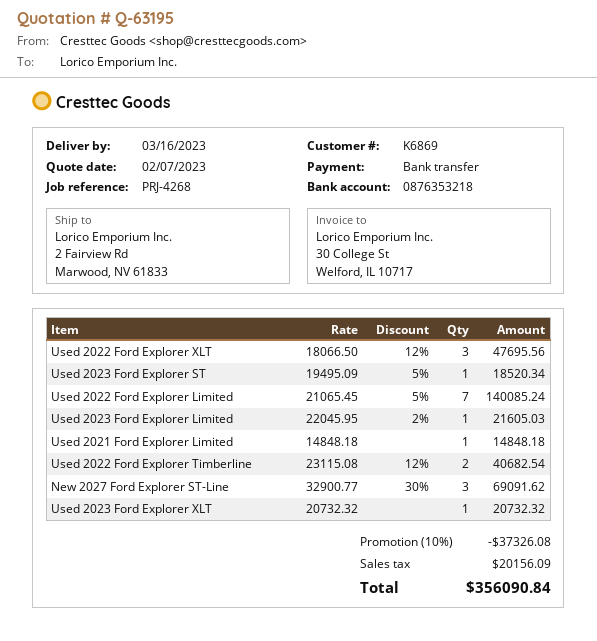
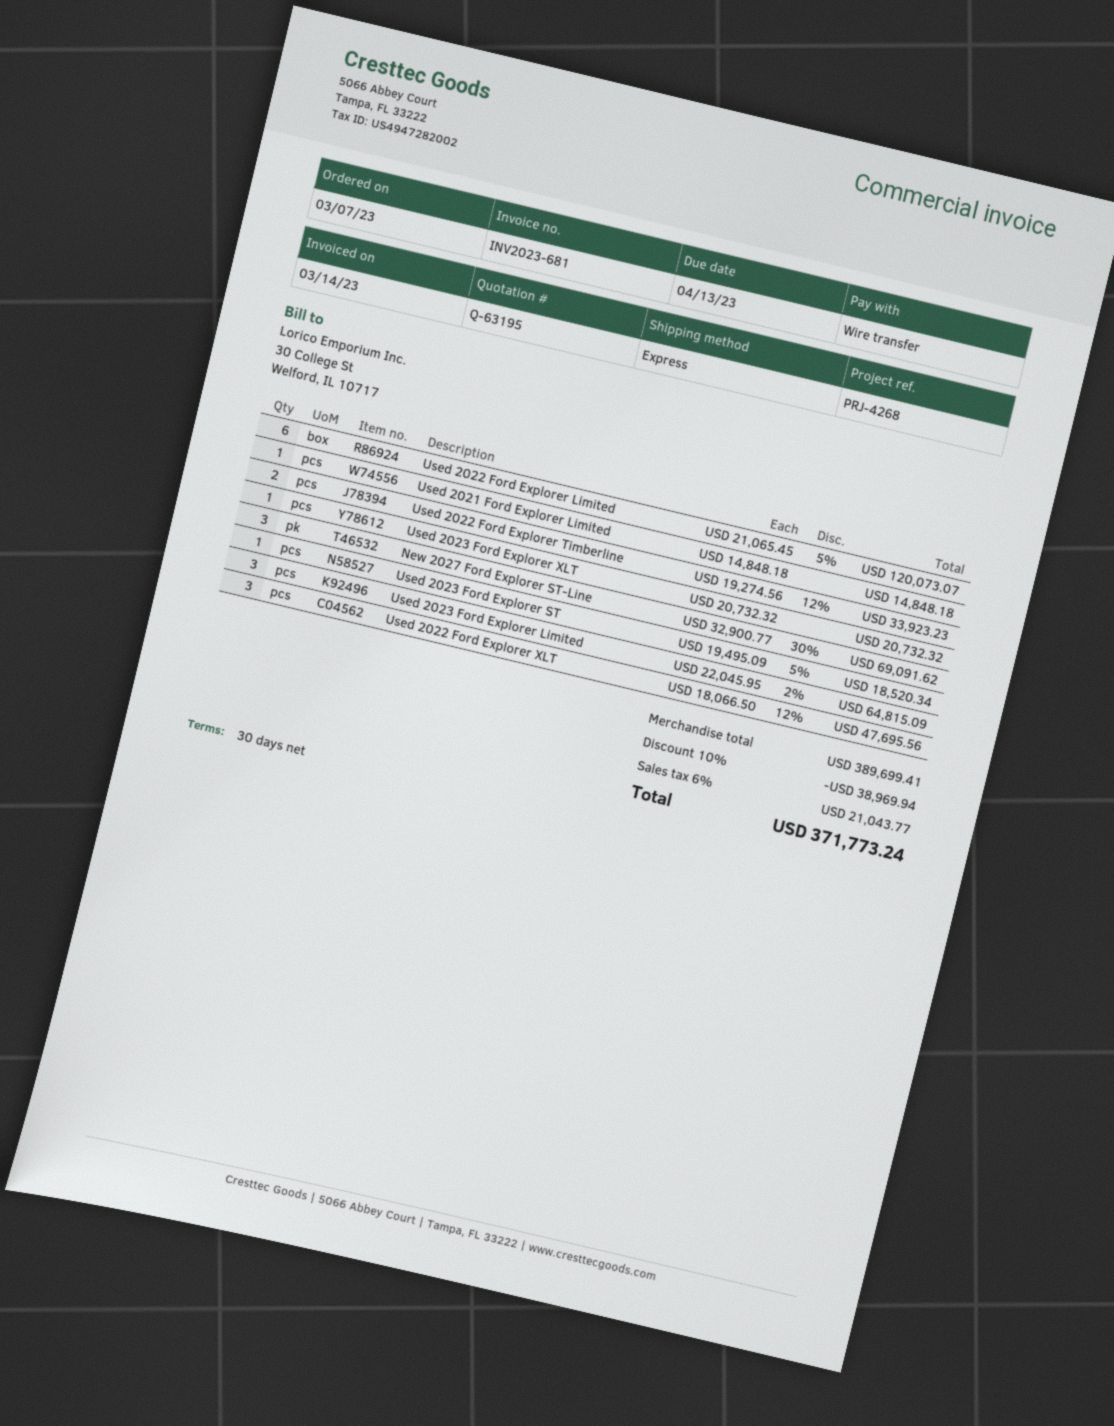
Used 2022 Ford Explorer Limited: 7 x 21065.45 - 5% = 140085.24 -> 6 x 21065.45 - 5% = 120073.07
Used 2023 Ford Explorer Limited: 1 x 22045.95 - 2% = 21605.03 -> 3 x 22045.95 - 2% = 64815.09
Used 2022 Ford Explorer Timberline: 2 x 23115.08 - 12% = 40682.54 -> 2 x 19274.56 - 12% = 33923.23
discount: 10% = 37326.08 -> 10% = 38969.94
tax: 20156.09 -> 21043.77
total: 356090.84 -> 371773.24

